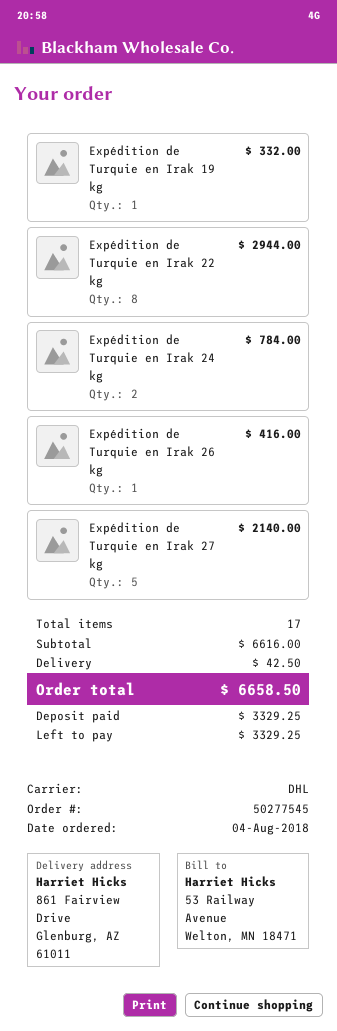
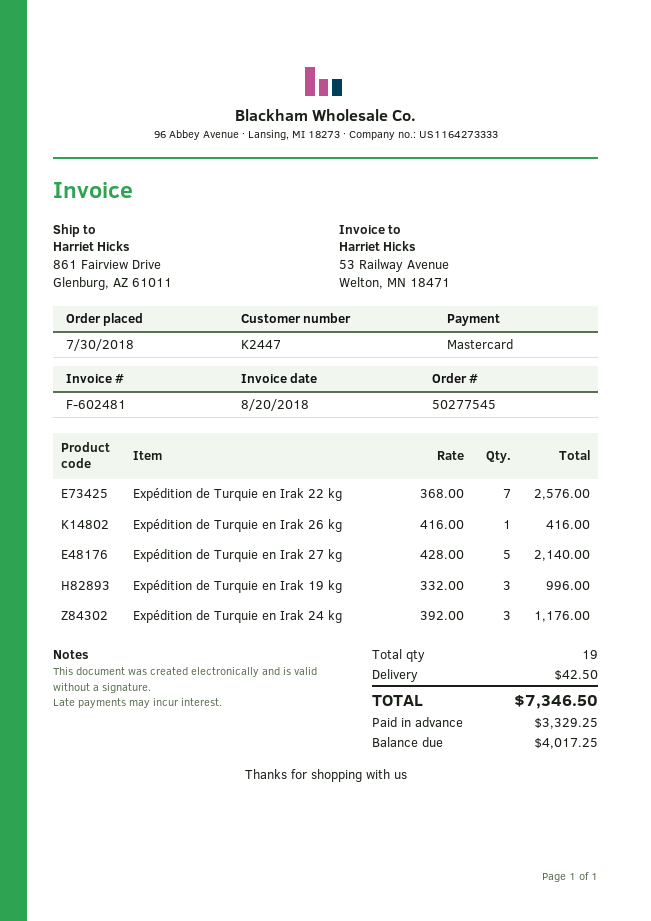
order date: 2018-08-04 -> 2018-07-30
Expédition de Turquie en Irak 19 kg: 1 for 332.00 -> 3 for 996.00
Expédition de Turquie en Irak 22 kg: 8 for 2944.00 -> 7 for 2576.00
Expédition de Turquie en Irak 24 kg: 2 for 784.00 -> 3 for 1176.00
total quantity: 17 -> 19
total: 6658.50 -> 7346.50
balance: 3329.25 -> 4017.25

